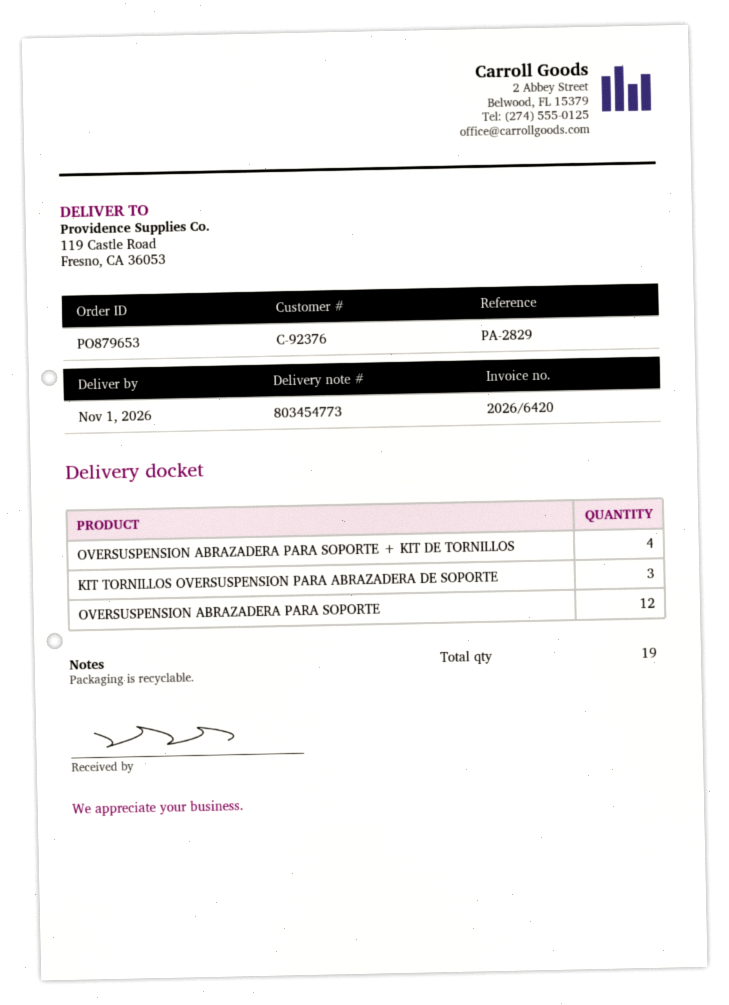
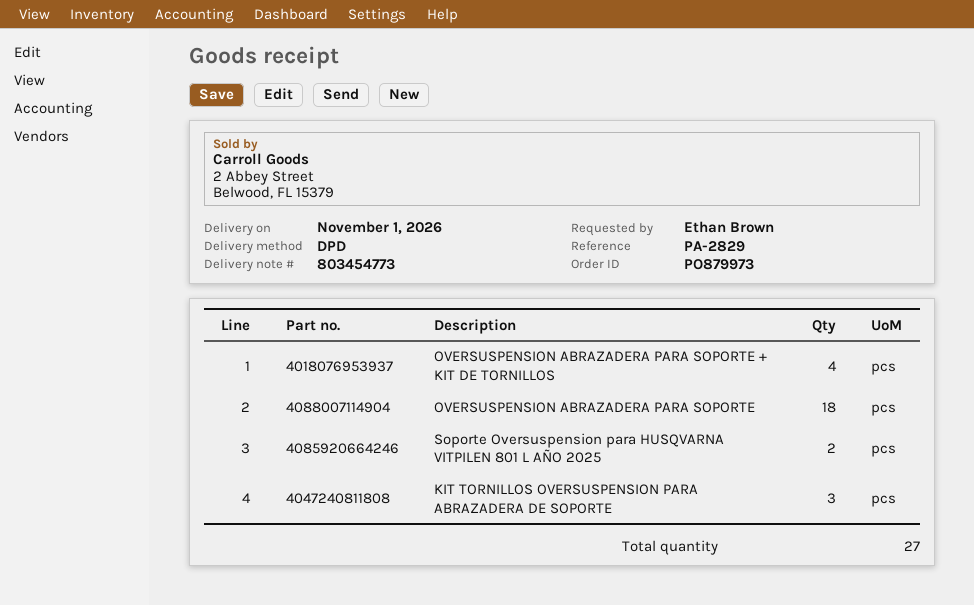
order number: PO879653 -> PO879973
OVERSUSPENSION ABRAZADERA PARA SOPORTE: 12 -> 18
Soporte Oversuspension para HUSQVARNA VITPILEN 801 L AÑO 2025: none -> 2
total quantity: 19 -> 27

